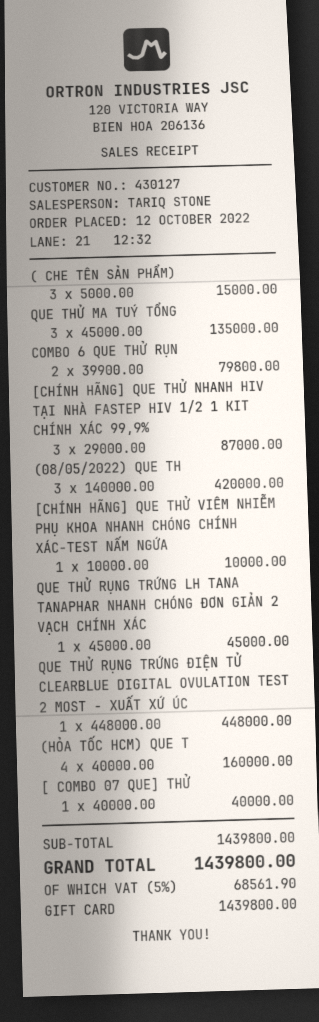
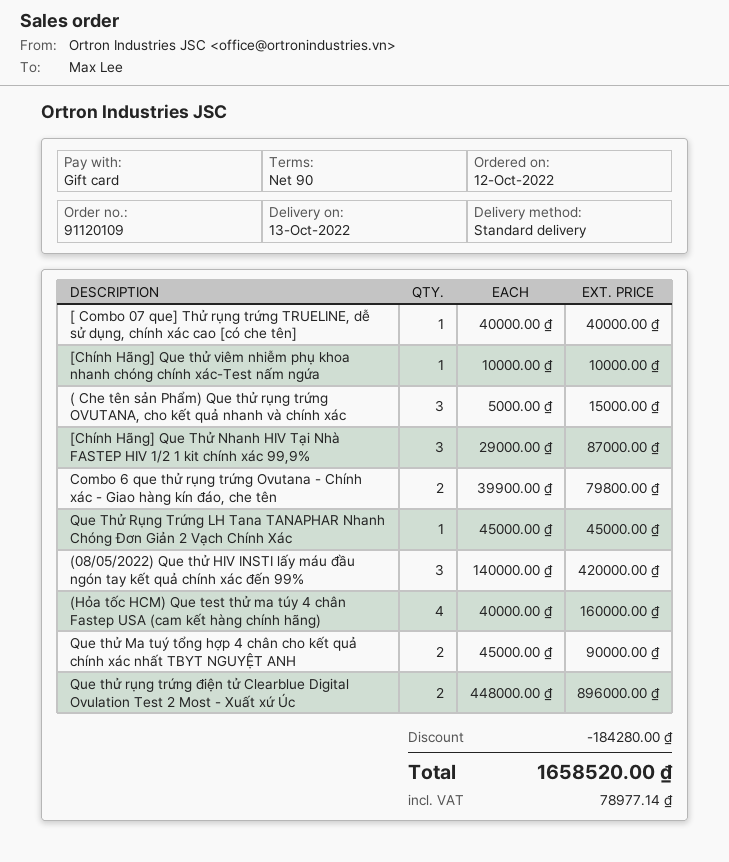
QUE THỬ MA TUÝ TỔNG: 3 x 45000.00 = 135000.00 -> 2 x 45000.00 = 90000.00
QUE THỬ RỤNG TRỨNG ĐIỆN TỬ CLEARBLUE DIGITAL OVULATION TEST 2 MOST - XUẤT XỨ ÚC: 1 x 448000.00 = 448000.00 -> 2 x 448000.00 = 896000.00
discount: none -> 184280.00
tax: 68561.90 -> 78977.14
total: 1439800.00 -> 1658520.00

